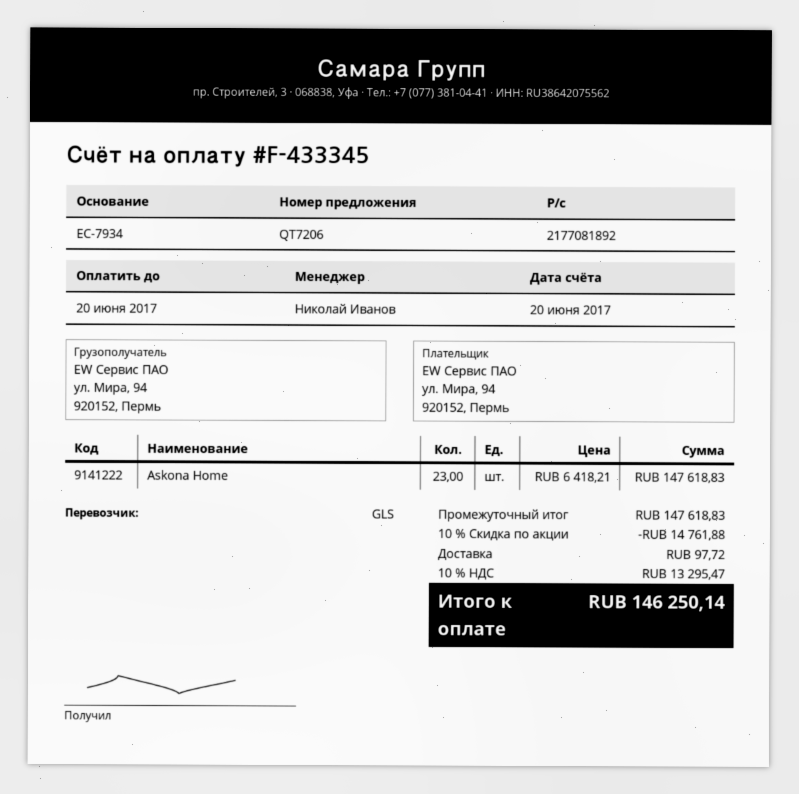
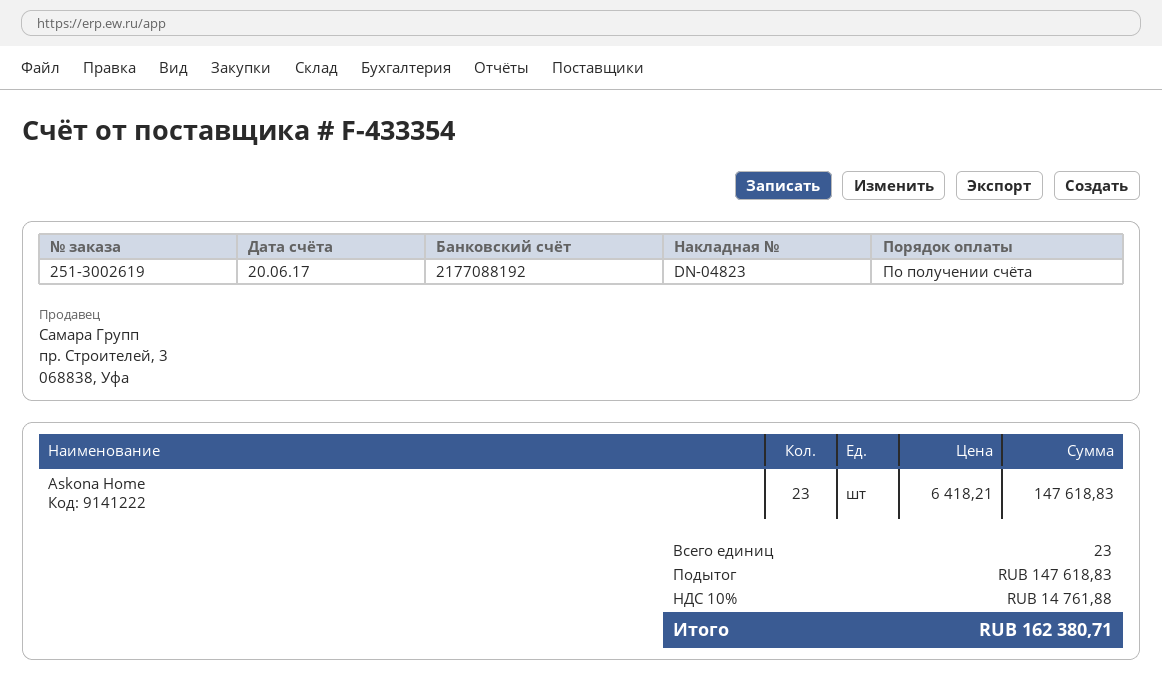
invoice number: F-433345 -> F-433354
bank account: 2177081892 -> 2177088192
discount: 10% = 14761.88 -> none
shipping: 97.72 -> none
tax: 10% = 13295.47 -> 10% = 14761.88
total: 146250.14 -> 162380.71

